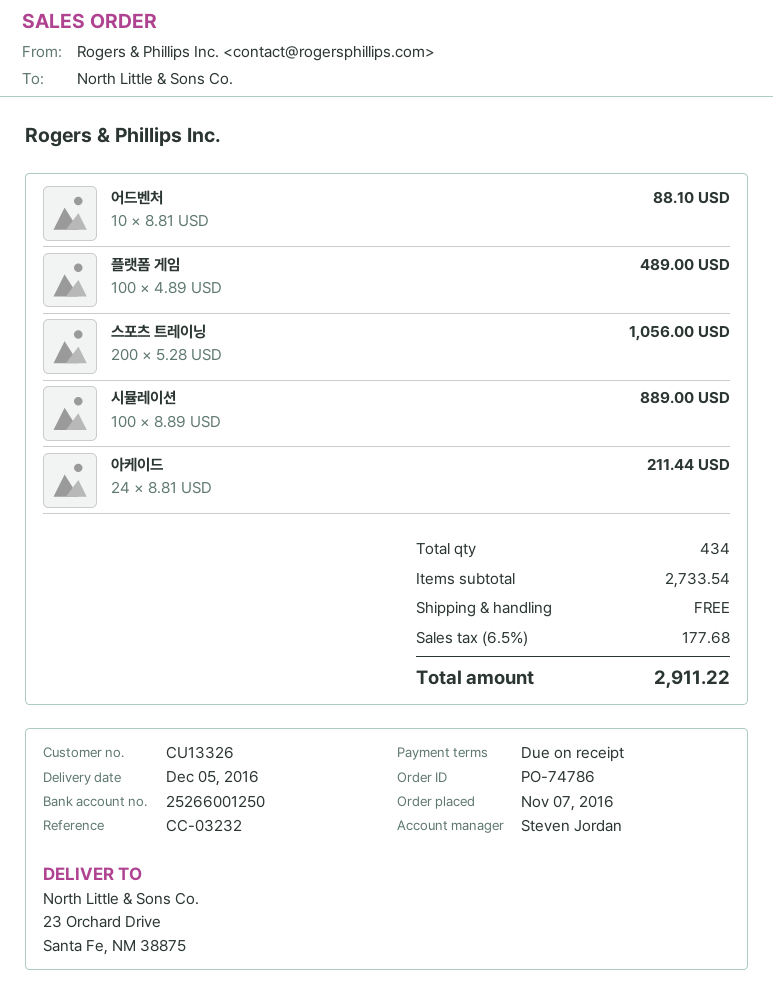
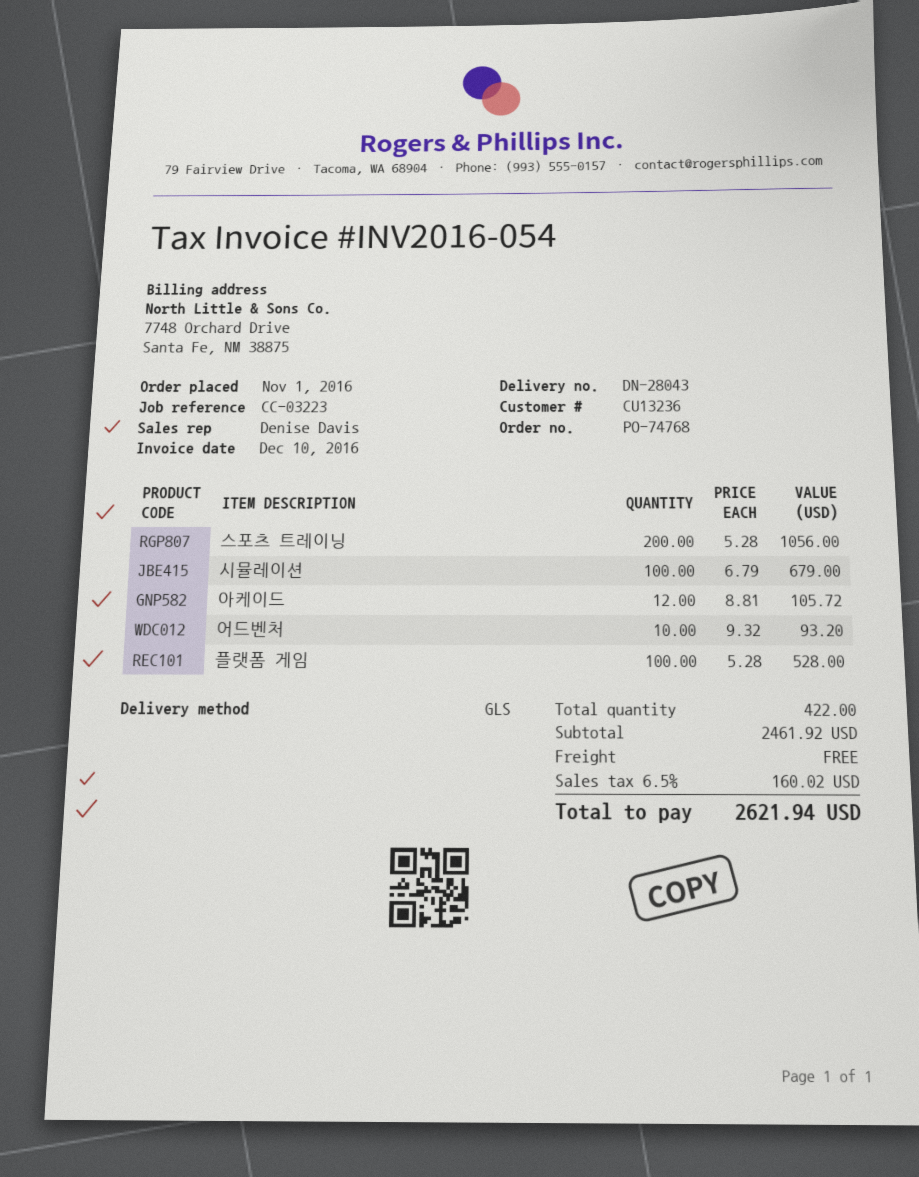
order number: PO-74786 -> PO-74768
order date: 2016-11-07 -> 2016-11-01
customer number: CU13326 -> CU13236
reference: CC-03232 -> CC-03223
sales rep: Steven Jordan -> Denise Davis
어드벤처: 10 x 8.81 = 88.10 -> 10 x 9.32 = 93.20
플랫폼 게임: 100 x 4.89 = 489.00 -> 100 x 5.28 = 528.00
시뮬레이션: 100 x 8.89 = 889.00 -> 100 x 6.79 = 679.00
아케이드: 24 x 8.81 = 211.44 -> 12 x 8.81 = 105.72
total quantity: 434 -> 422
subtotal: 2733.54 -> 2461.92
tax: 6.5% = 177.68 -> 6.5% = 160.02
total: 2911.22 -> 2621.94

